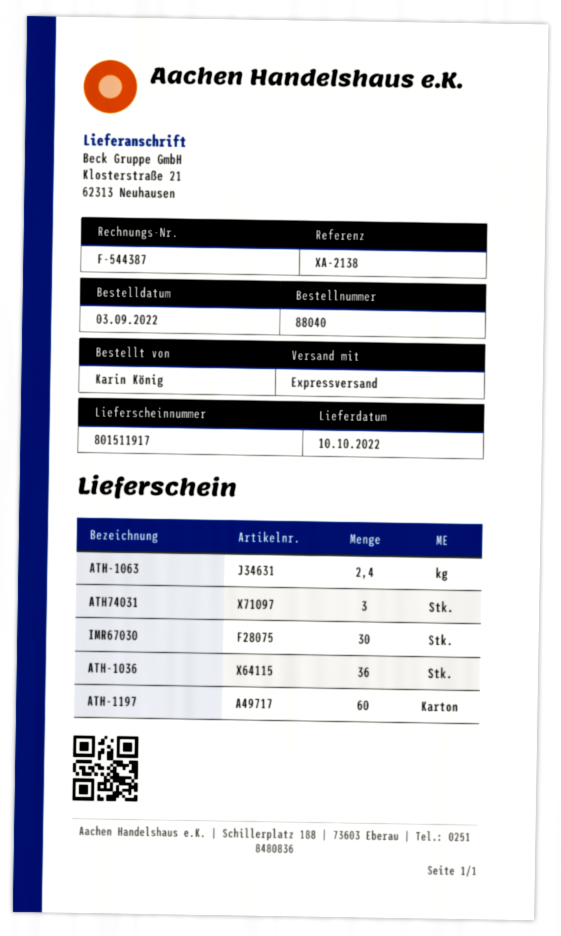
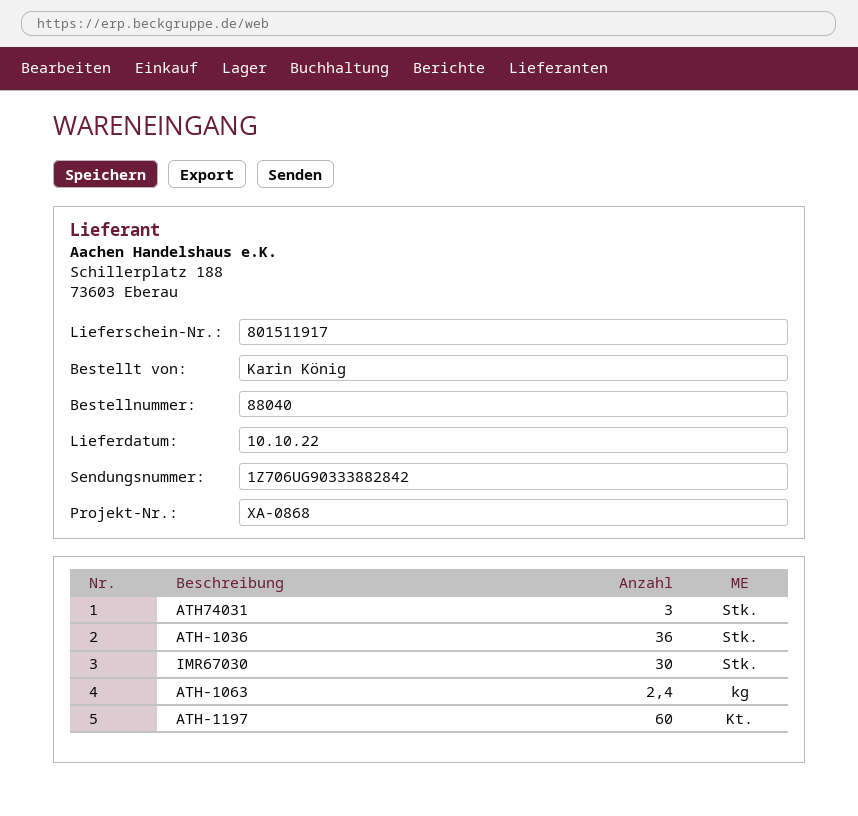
reference: XA-2138 -> XA-0868

